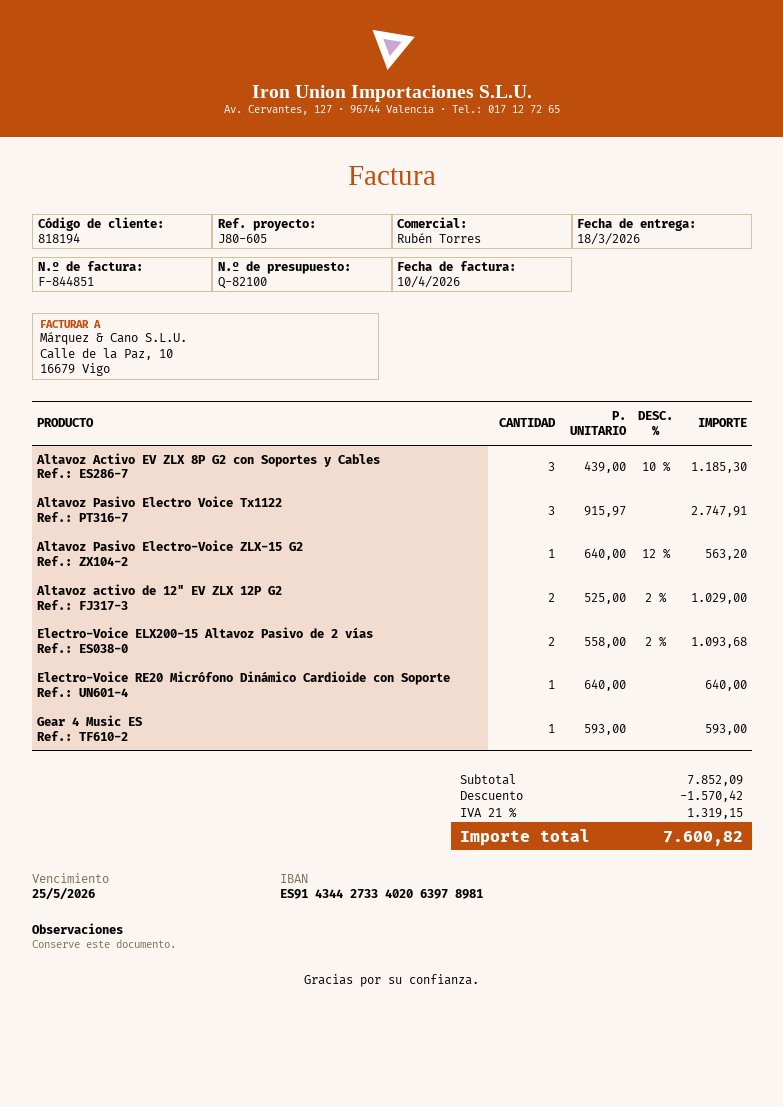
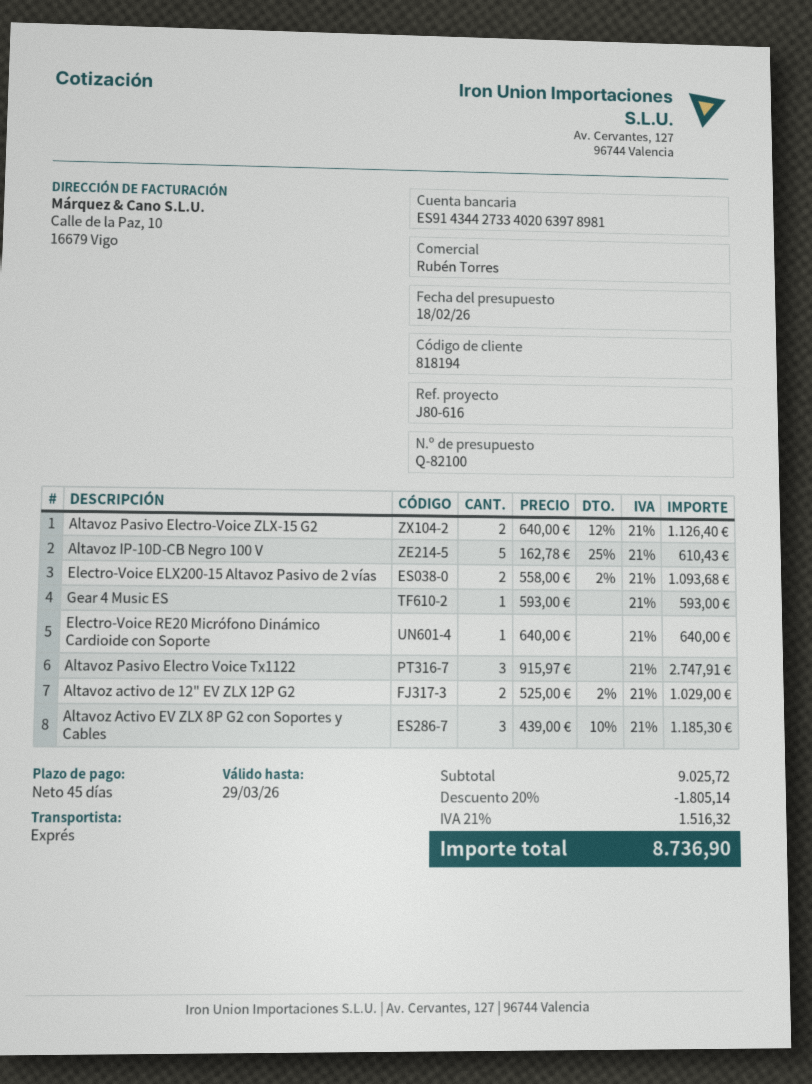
reference: J80-605 -> J80-616
Altavoz Pasivo Electro-Voice ZLX-15 G2: 1 x 640.00 - 12% = 563.20 -> 2 x 640.00 - 12% = 1126.40
Altavoz IP‑10D‑CB Negro 100 V: none -> 5 x 162.78 - 25% = 610.43
subtotal: 7852.09 -> 9025.72
discount: 1570.42 -> 1805.14
tax: 21% = 1319.15 -> 21% = 1516.32
total: 7600.82 -> 8736.90

